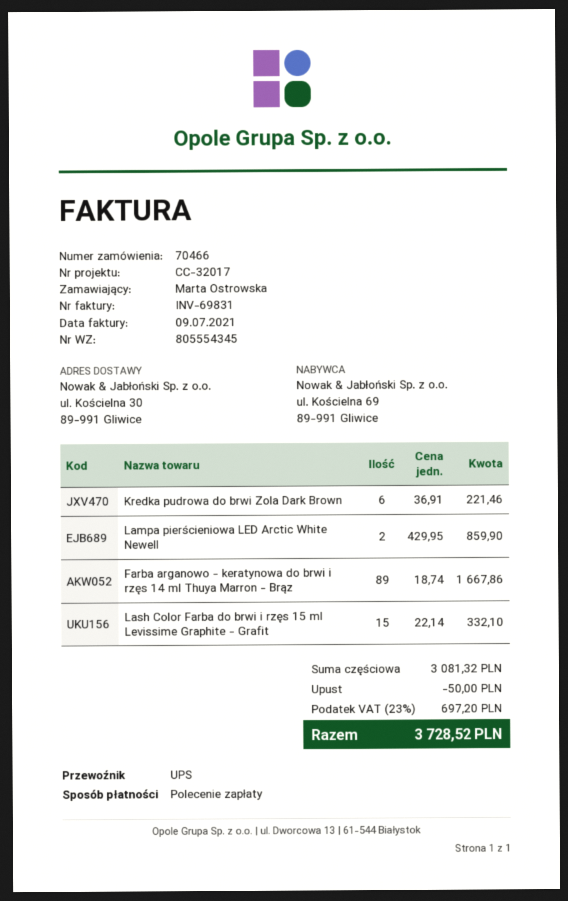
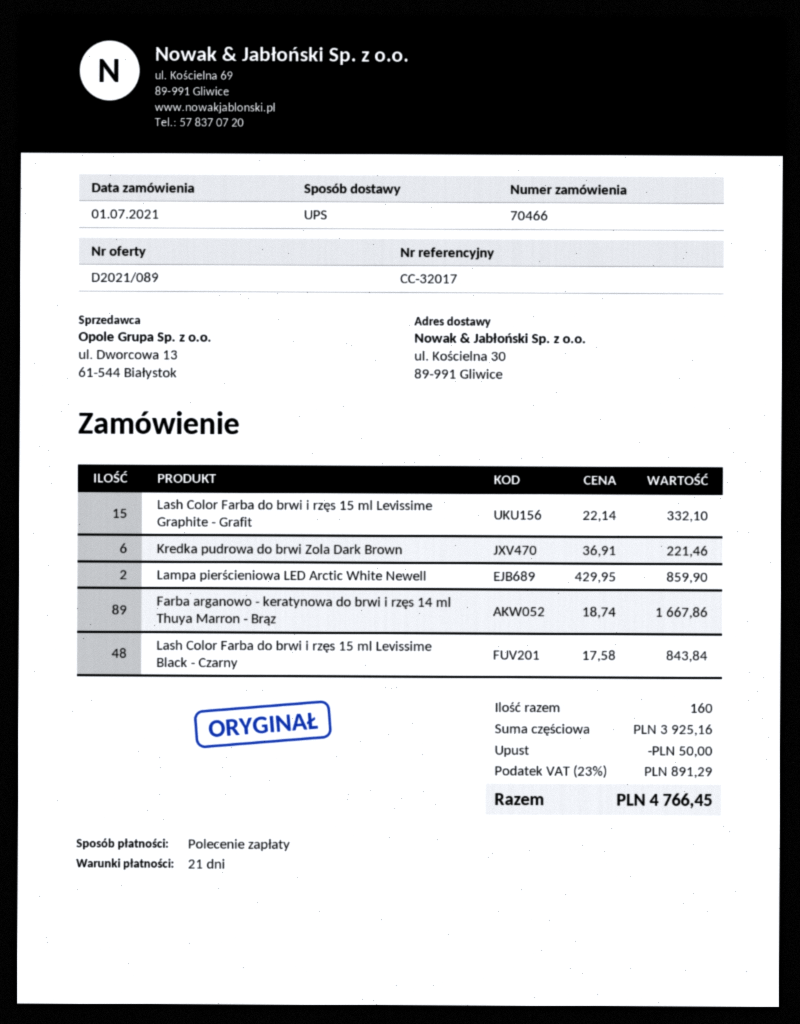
Lash Color Farba do brwi i rzęs 15 ml Levissime Black - Czarny: none -> 48 x 17.58 = 843.84
subtotal: 3081.32 -> 3925.16
tax: 23% = 697.20 -> 23% = 891.29
total: 3728.52 -> 4766.45

